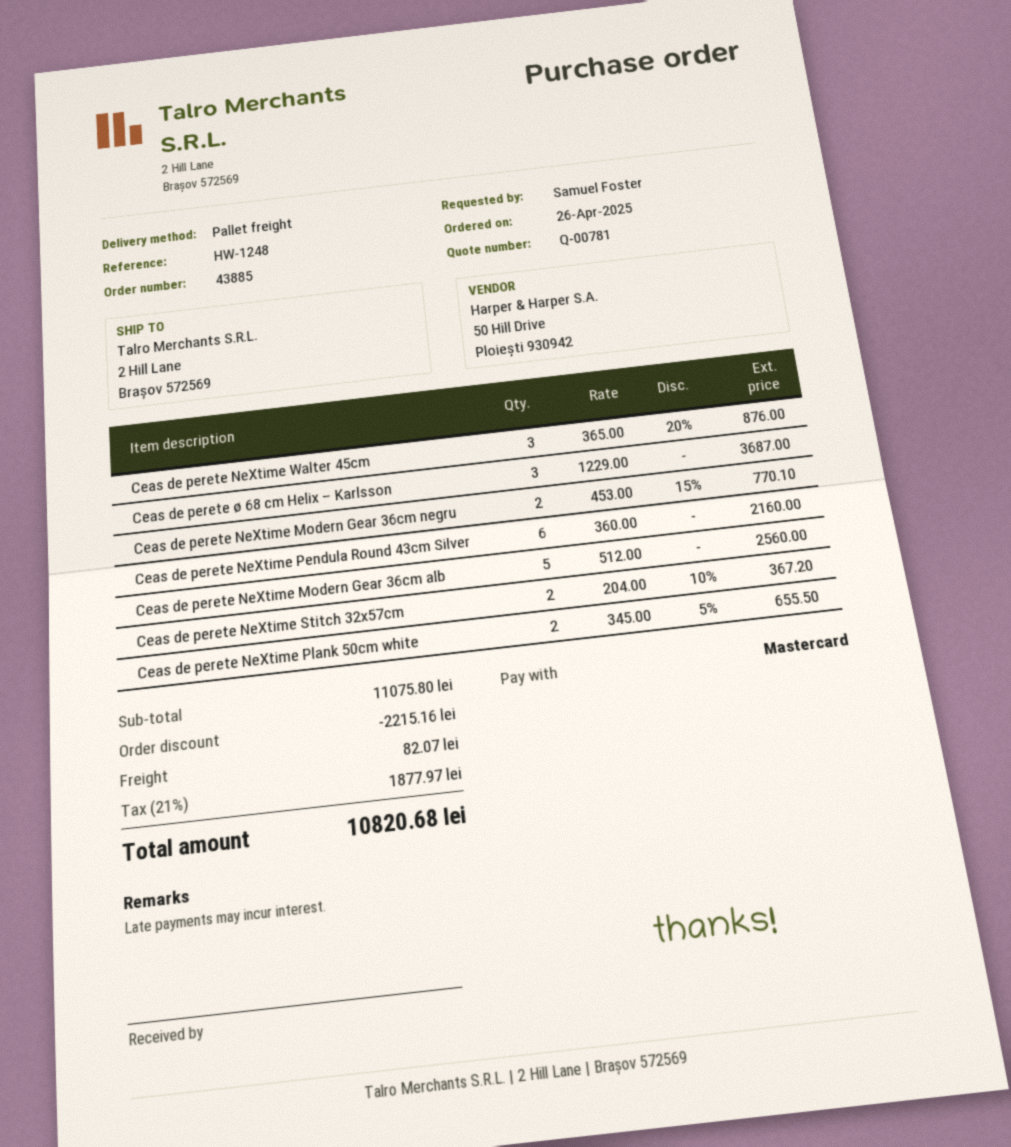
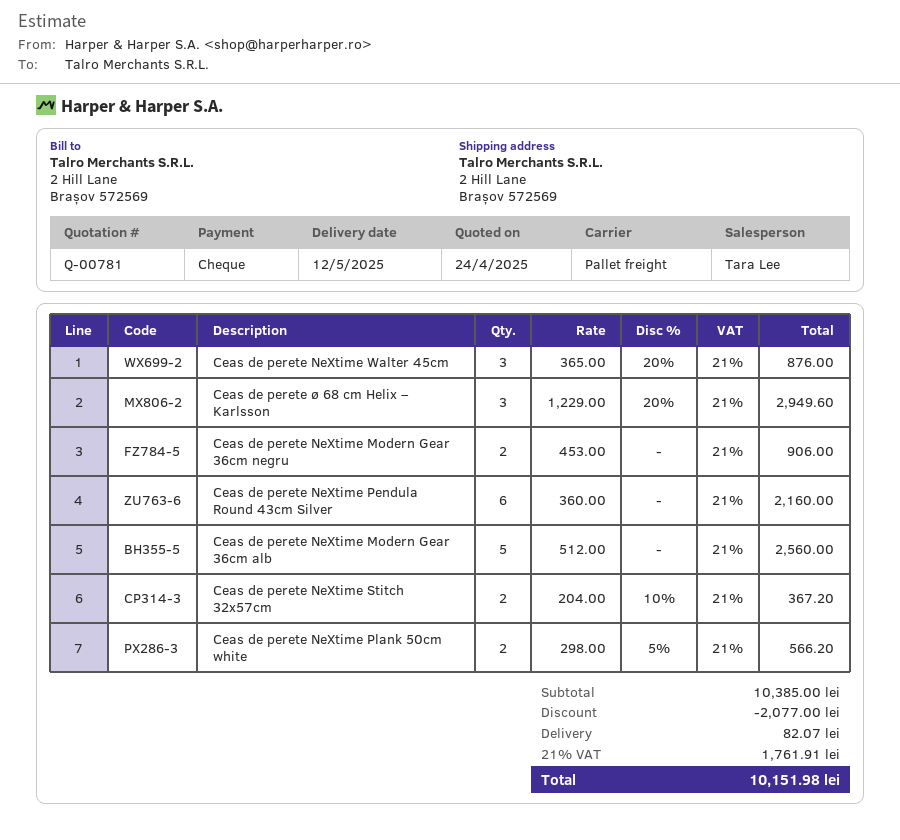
payment method: Mastercard -> cheque
Ceas de perete ø 68 cm Helix – Karlsson: 3 x 1229.00 = 3687.00 -> 3 x 1229.00 - 20% = 2949.60
Ceas de perete NeXtime Modern Gear 36cm negru: 2 x 453.00 - 15% = 770.10 -> 2 x 453.00 = 906.00
Ceas de perete NeXtime Plank 50cm white: 2 x 345.00 - 5% = 655.50 -> 2 x 298.00 - 5% = 566.20
subtotal: 11075.80 -> 10385.00
discount: 2215.16 -> 2077.00
tax: 21% = 1877.97 -> 21% = 1761.91
total: 10820.68 -> 10151.98

